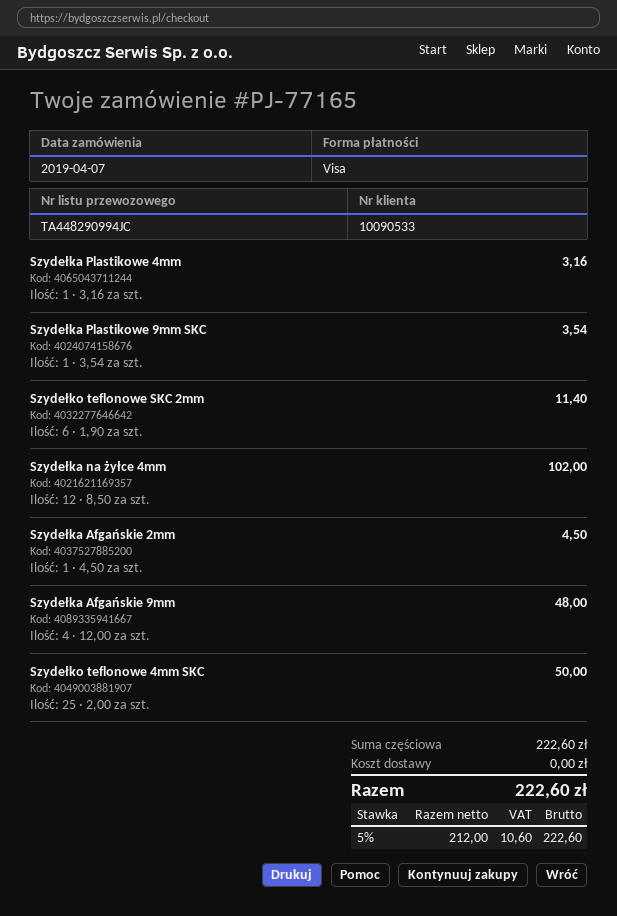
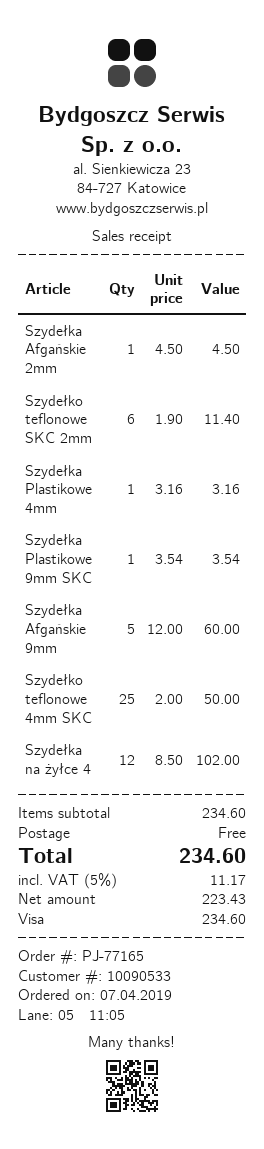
Szydełka Afgańskie 9mm: 4 x 12.00 = 48.00 -> 5 x 12.00 = 60.00
subtotal: 222.60 -> 234.60
net: 212.00 -> 223.43
tax: 5% = 10.60 -> 5% = 11.17
total: 222.60 -> 234.60

